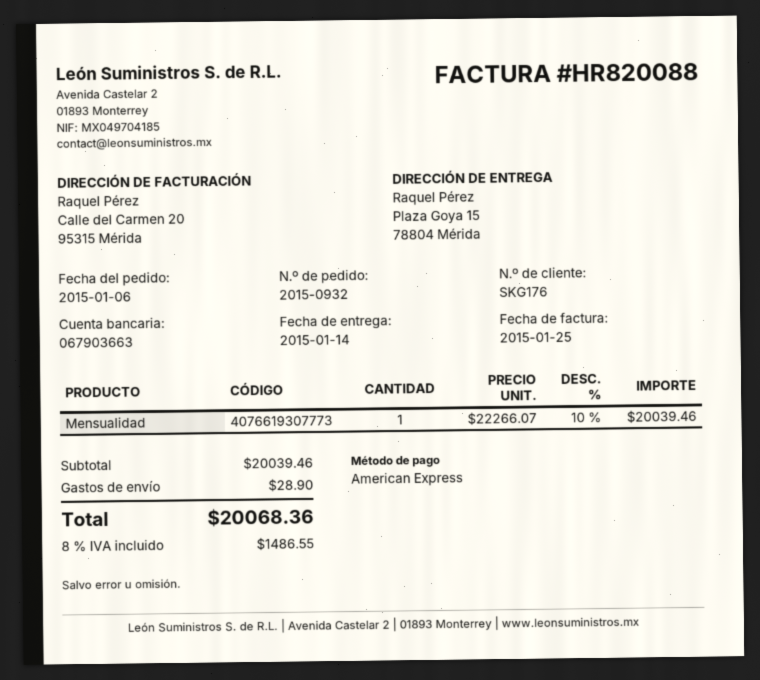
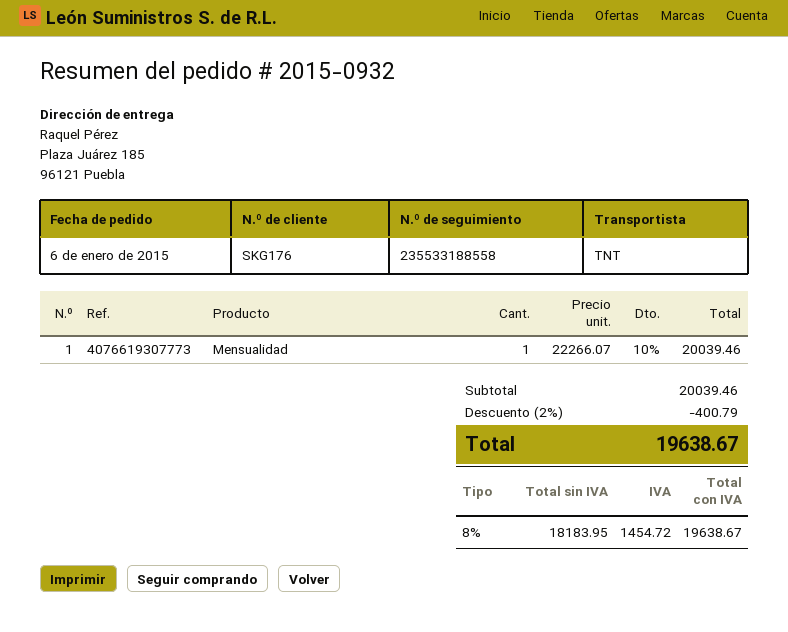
ship to: Plaza Goya 15, 78804 Mérida -> Plaza Juárez 185, 96121 Puebla
discount: none -> 2% = 400.79
shipping: 28.90 -> none
tax: 8% = 1486.55 -> 8% = 1454.72
total: 20068.36 -> 19638.67

